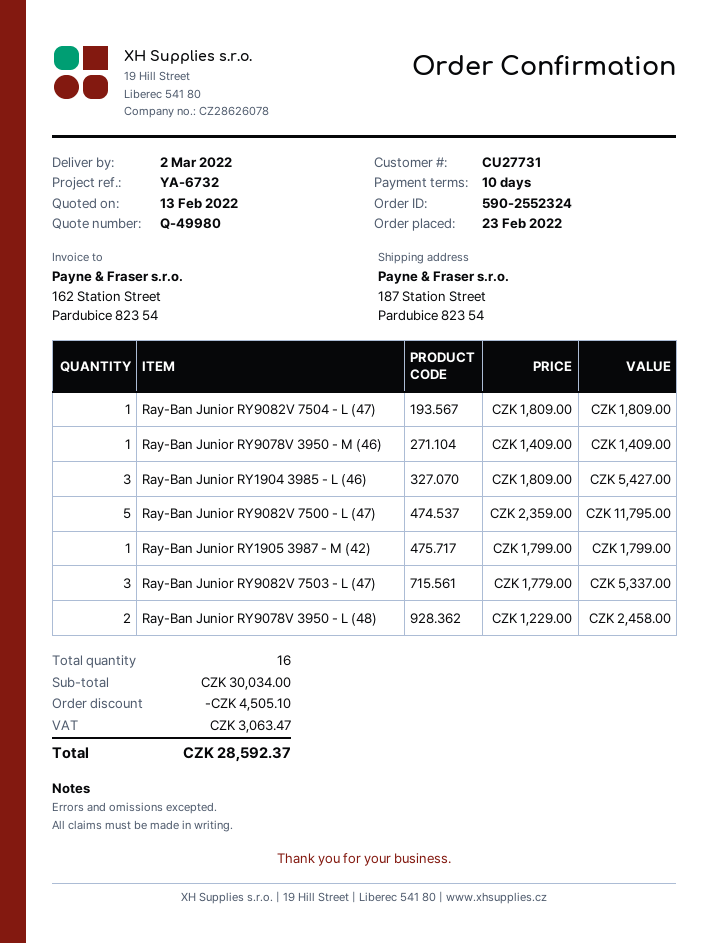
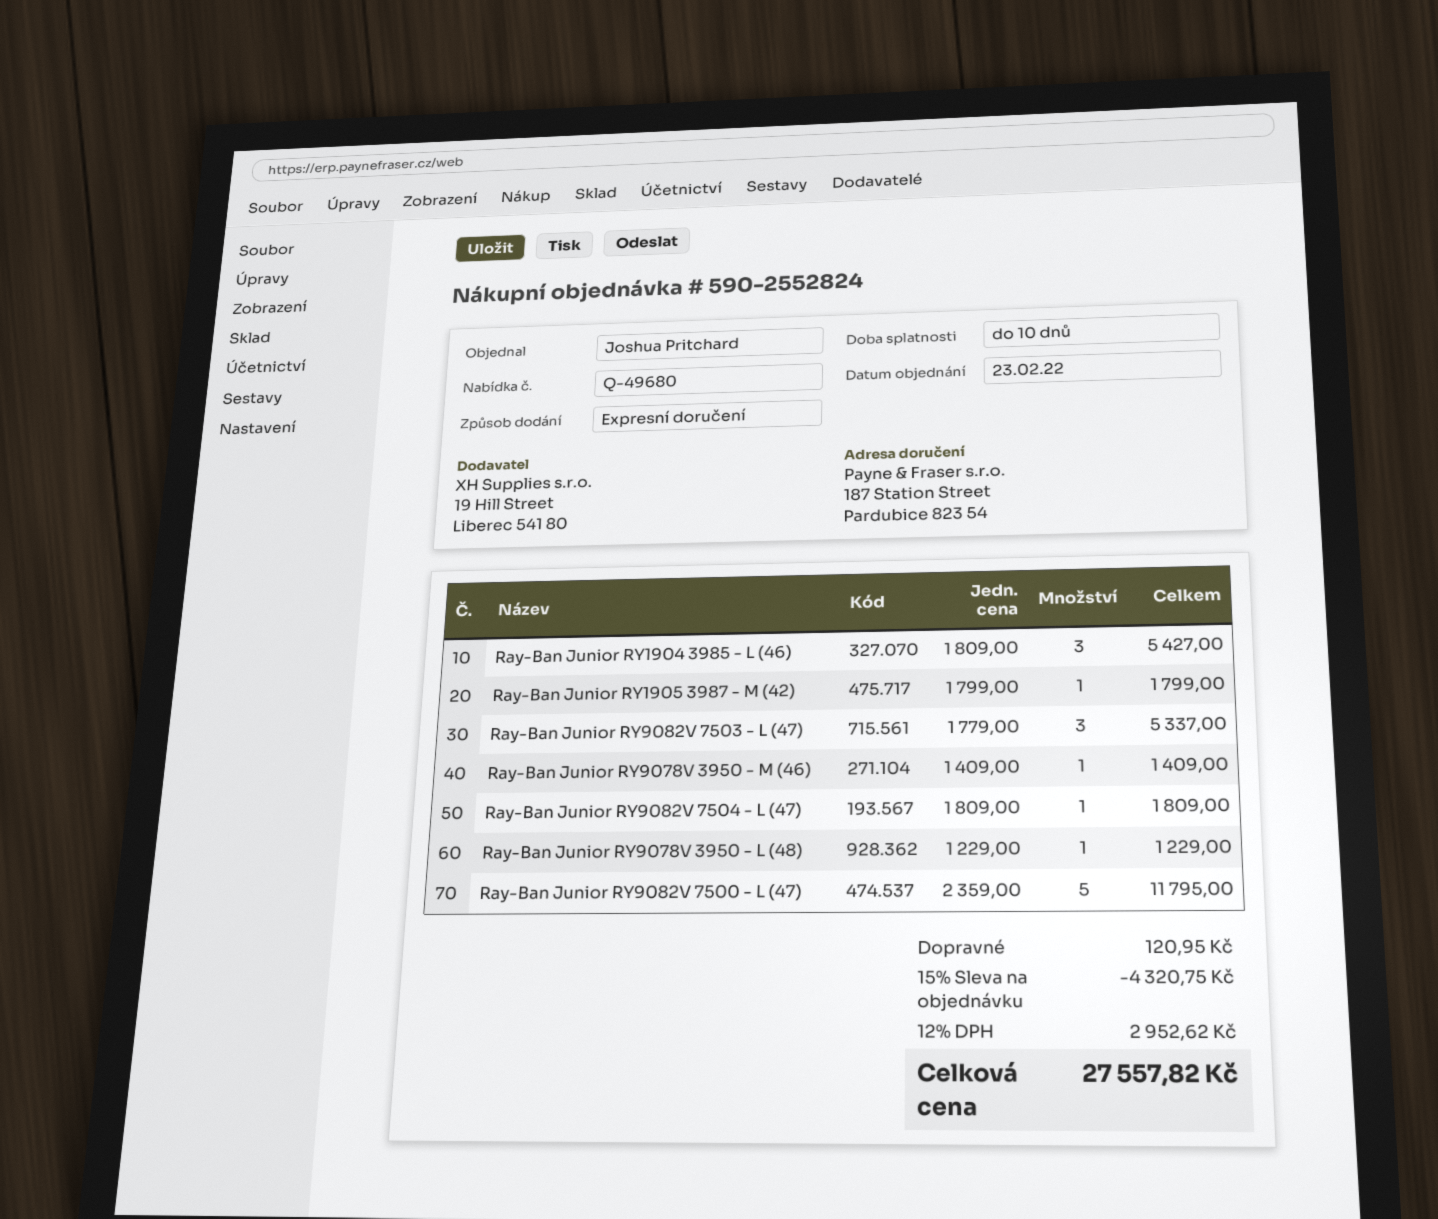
quote number: Q-49980 -> Q-49680
order number: 590-2552324 -> 590-2552824
Ray-Ban Junior RY9078V 3950 - L (48): 2 x 1229.00 = 2458.00 -> 1 x 1229.00 = 1229.00
discount: 4505.10 -> 4320.75
shipping: none -> 120.95
tax: 3063.47 -> 2952.62
total: 28592.37 -> 27557.82

